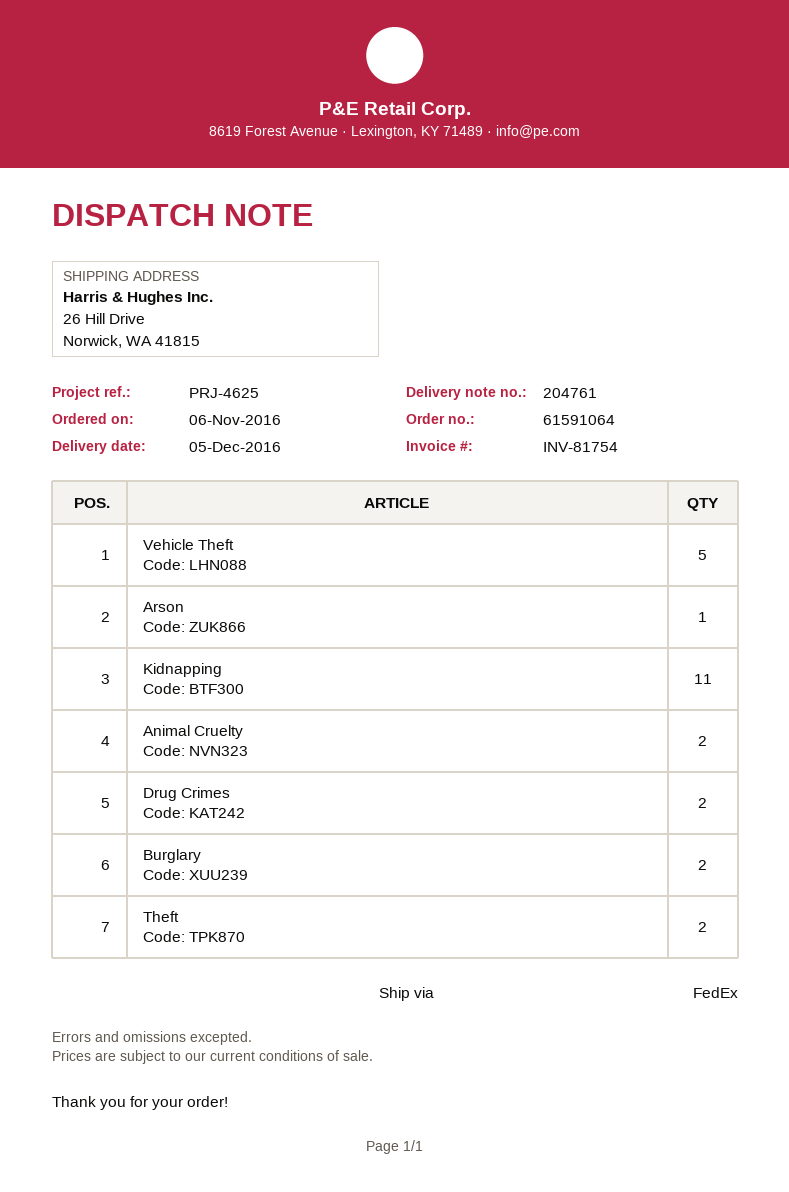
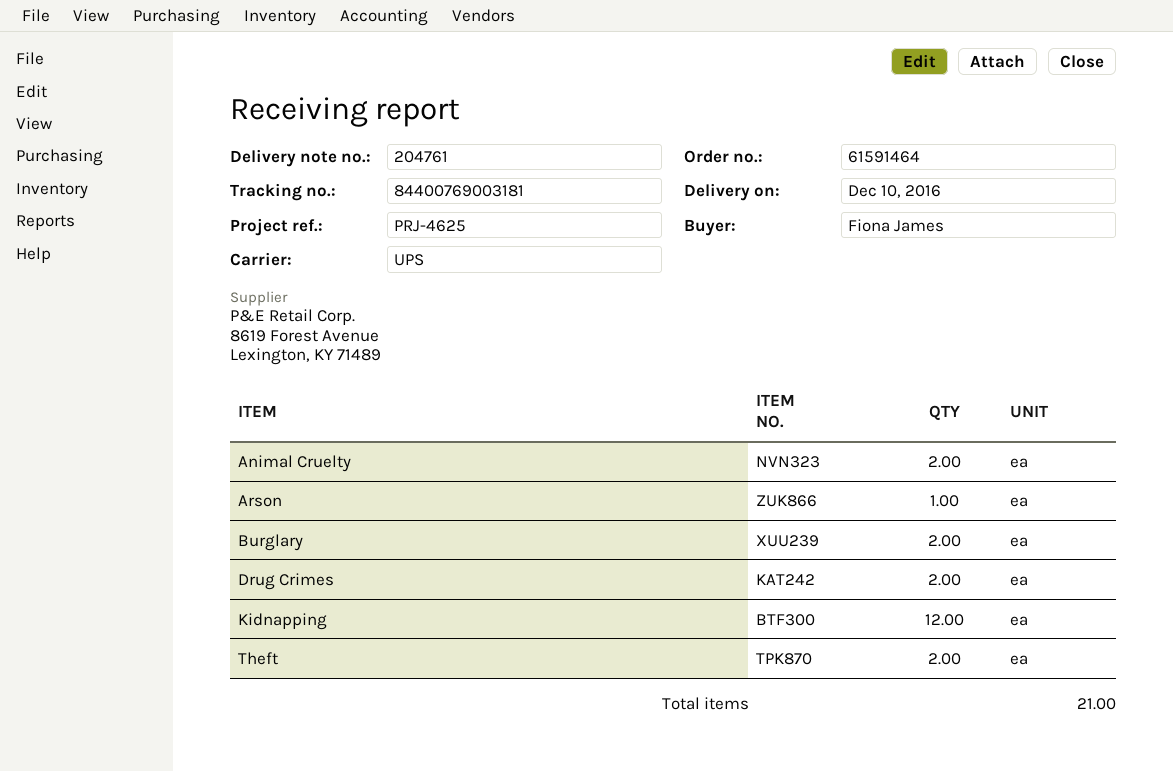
order number: 61591064 -> 61591464
delivery date: 2016-12-05 -> 2016-12-10
shipping method: FedEx -> UPS
Vehicle Theft: 5 -> none
Kidnapping: 11 -> 12

